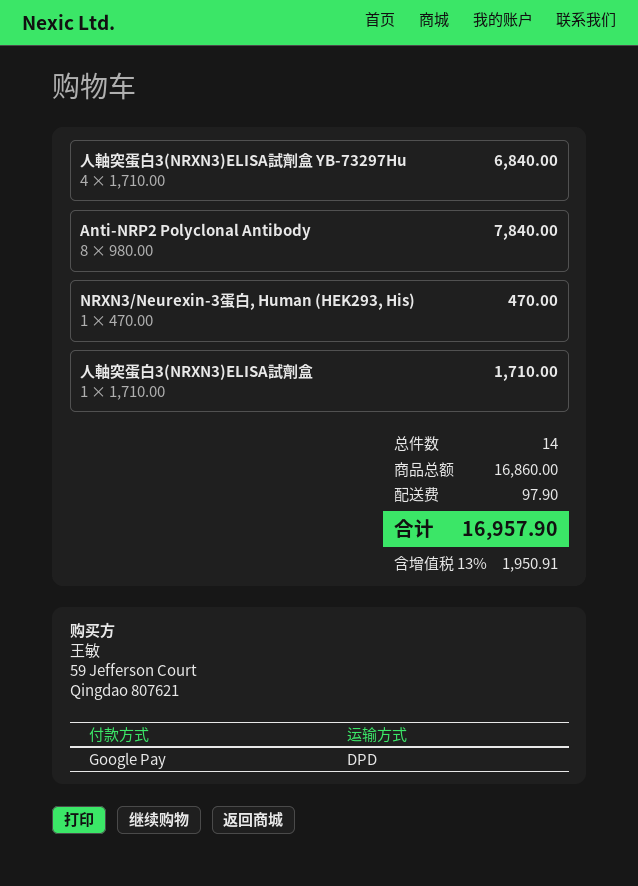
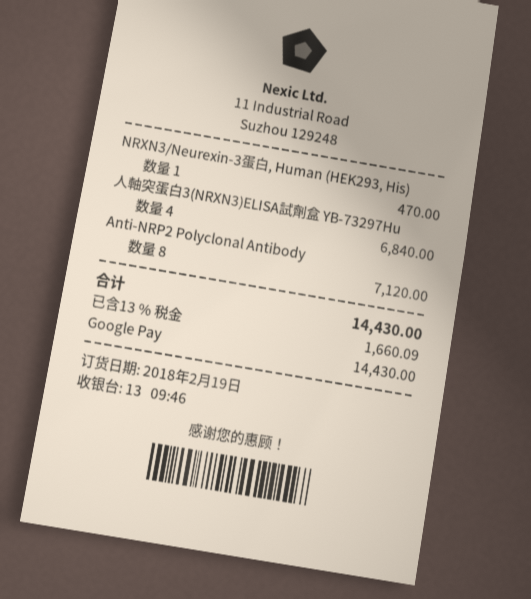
Anti-NRP2 Polyclonal Antibody: 8 for 7840.00 -> 8 for 7120.00
人軸突蛋白3(NRXN3)ELISA試劑盒: 1 for 1710.00 -> none
shipping: 97.90 -> none
tax: 13% = 1950.91 -> 13% = 1660.09
total: 16957.90 -> 14430.00

